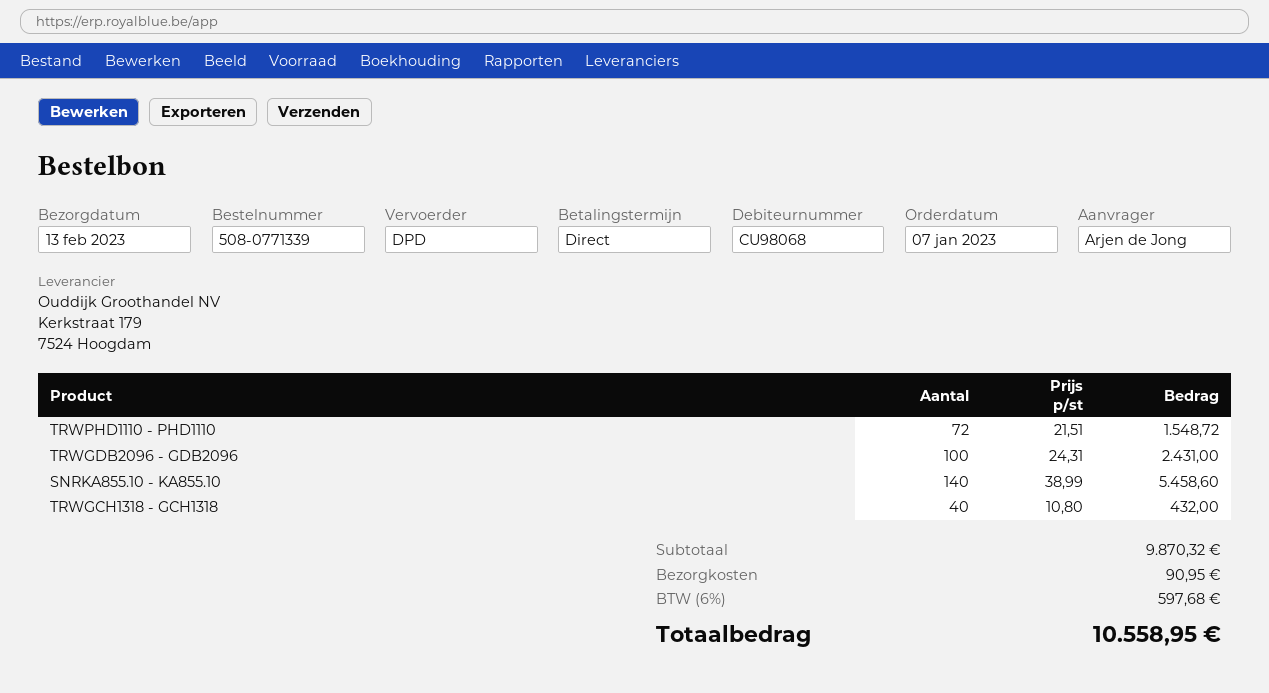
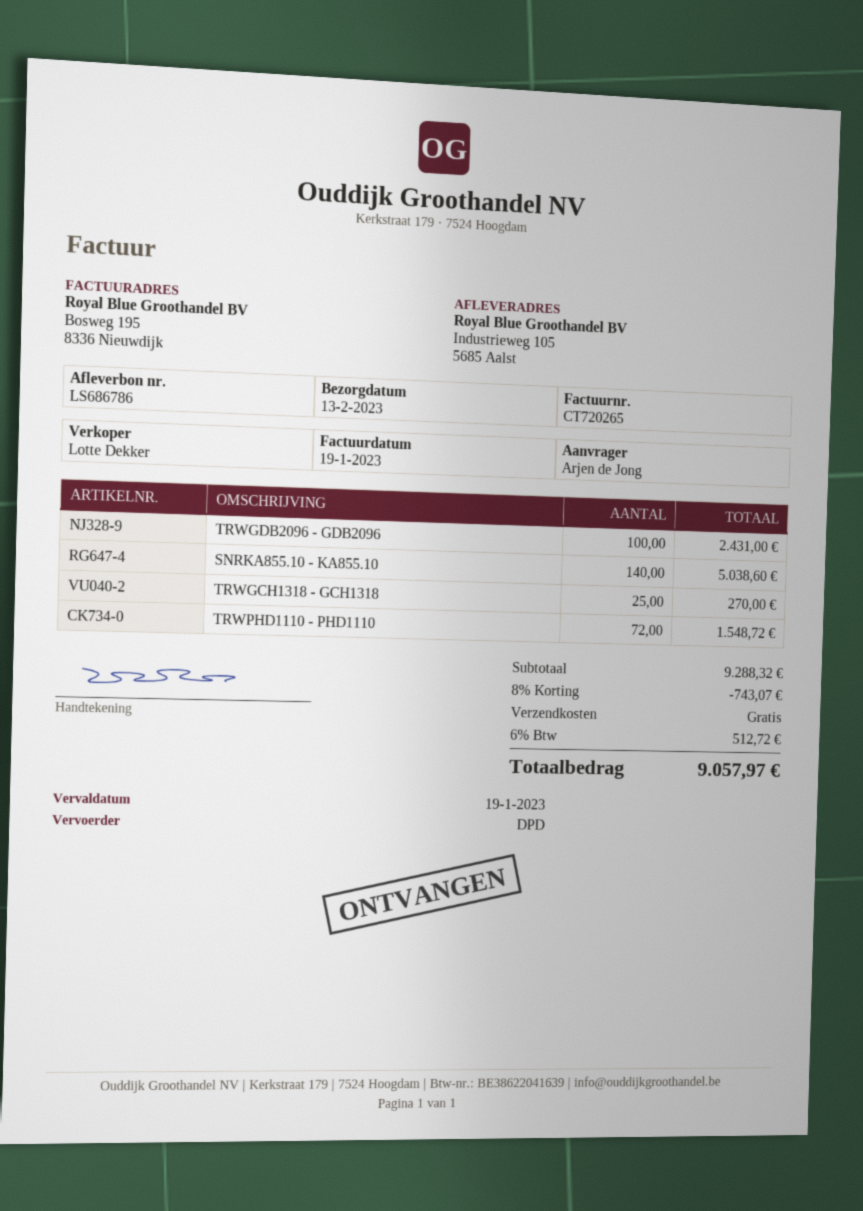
SNRKA855.10 - KA855.10: 140 for 5458.60 -> 140 for 5038.60
TRWGCH1318 - GCH1318: 40 for 432.00 -> 25 for 270.00
subtotal: 9870.32 -> 9288.32
discount: none -> 8% = 743.07
shipping: 90.95 -> 0.00
tax: 6% = 597.68 -> 6% = 512.72
total: 10558.95 -> 9057.97

